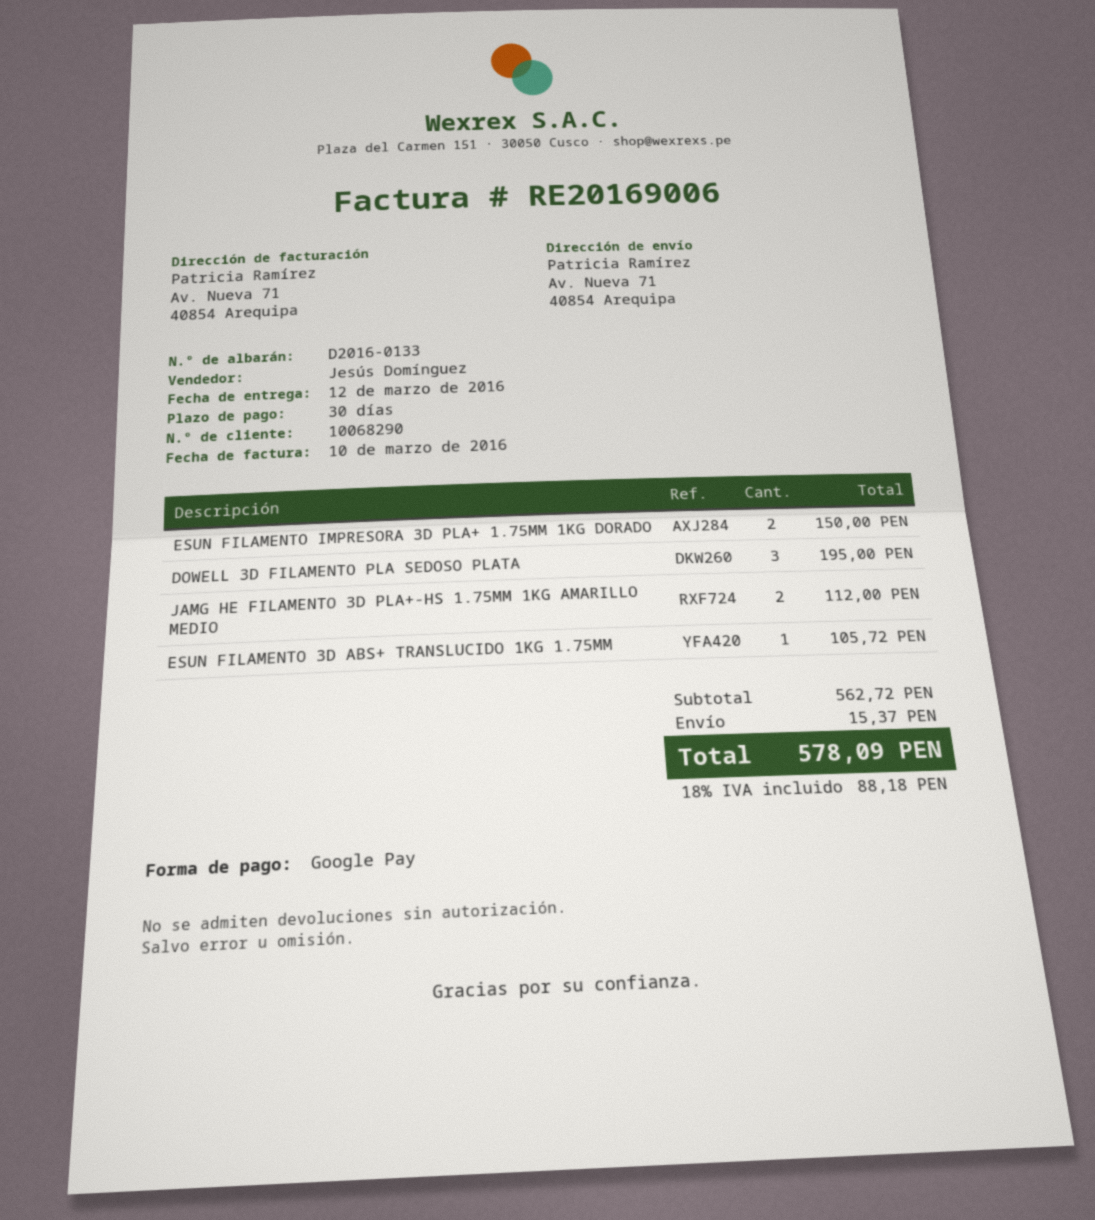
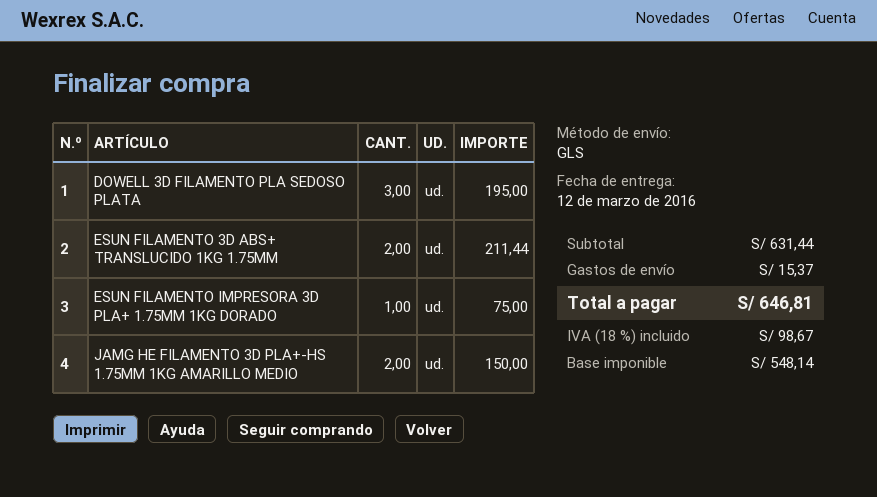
ESUN FILAMENTO IMPRESORA 3D PLA+ 1.75MM 1KG DORADO: 2 for 150.00 -> 1 for 75.00
JAMG HE FILAMENTO 3D PLA+-HS 1.75MM 1KG AMARILLO MEDIO: 2 for 112.00 -> 2 for 150.00
ESUN FILAMENTO 3D ABS+ TRANSLUCIDO 1KG 1.75MM: 1 for 105.72 -> 2 for 211.44
subtotal: 562.72 -> 631.44
tax: 18% = 88.18 -> 18% = 98.67
total: 578.09 -> 646.81

